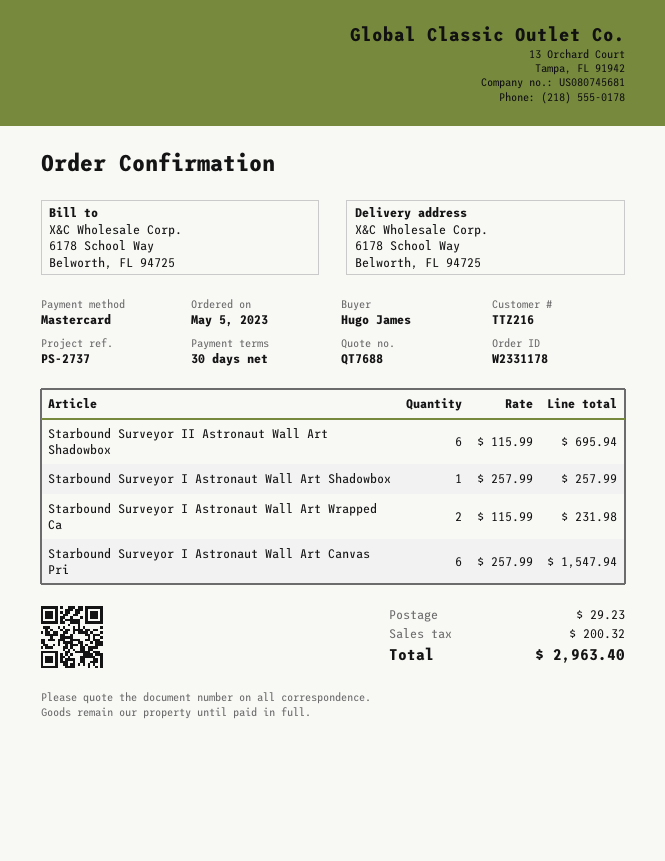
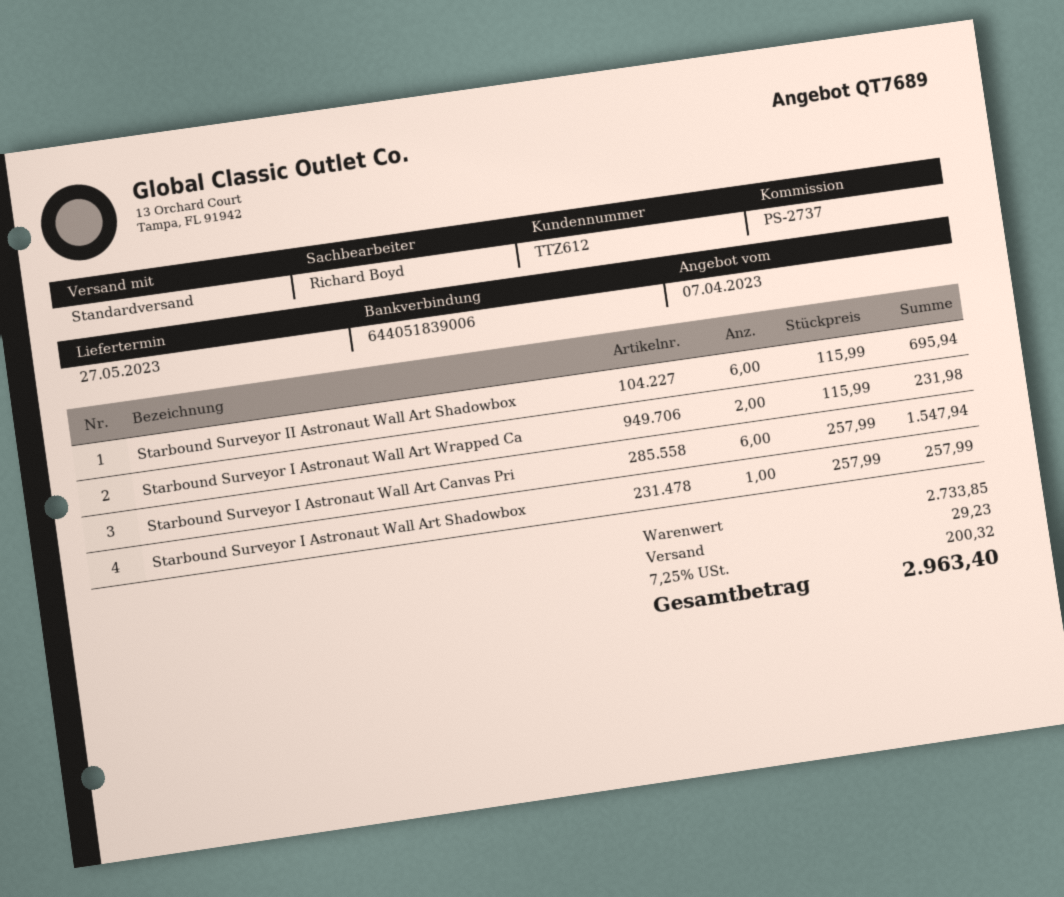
quote number: QT7688 -> QT7689
customer number: TTZ216 -> TTZ612

